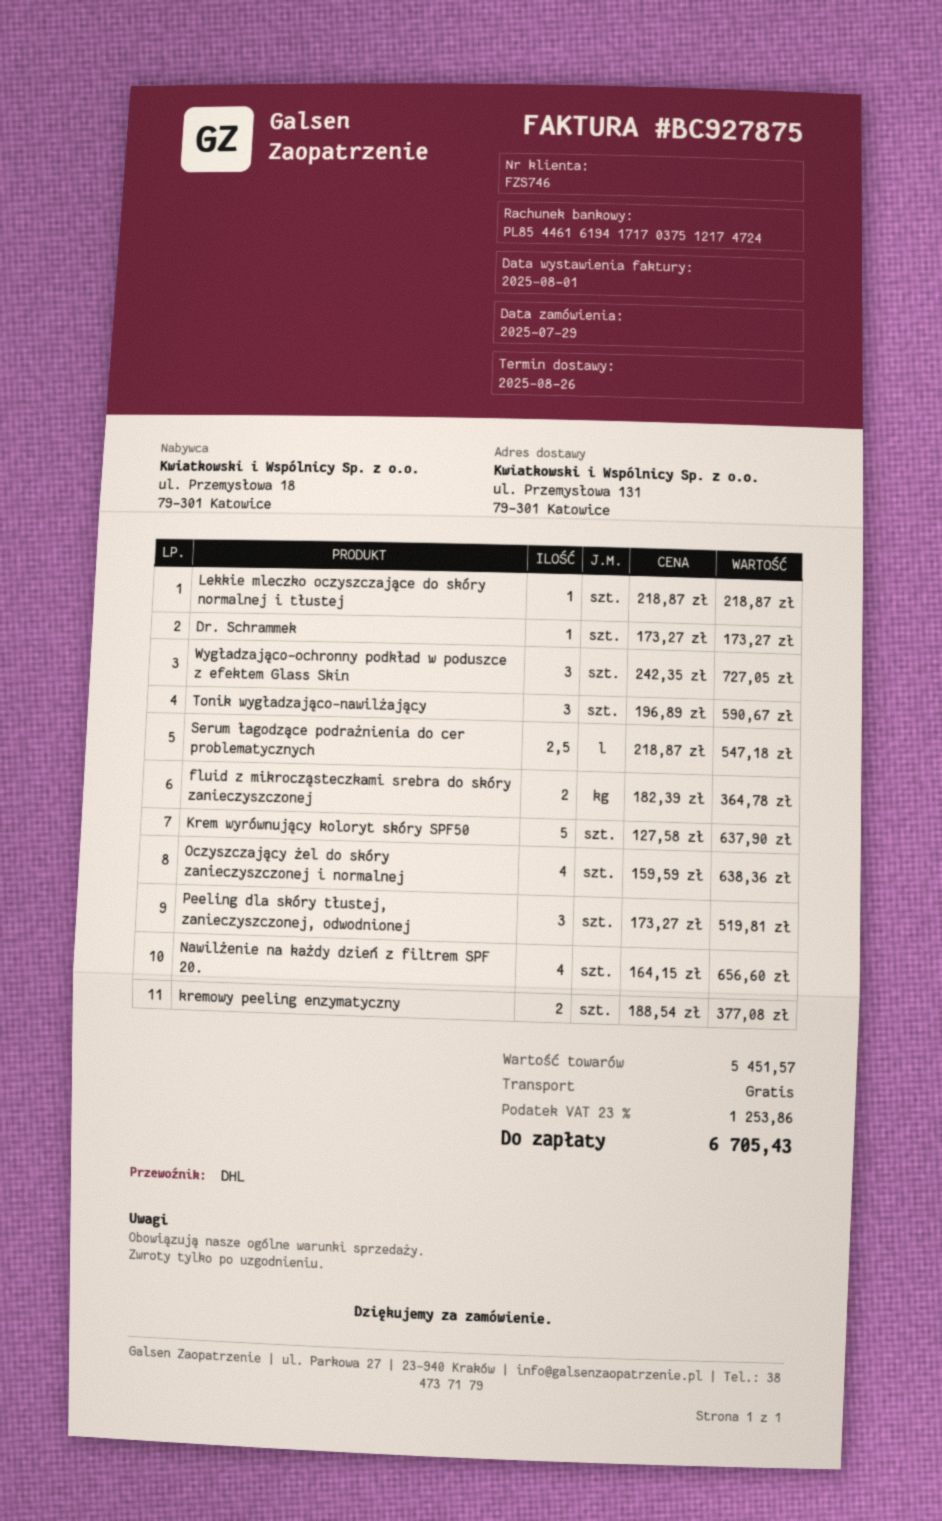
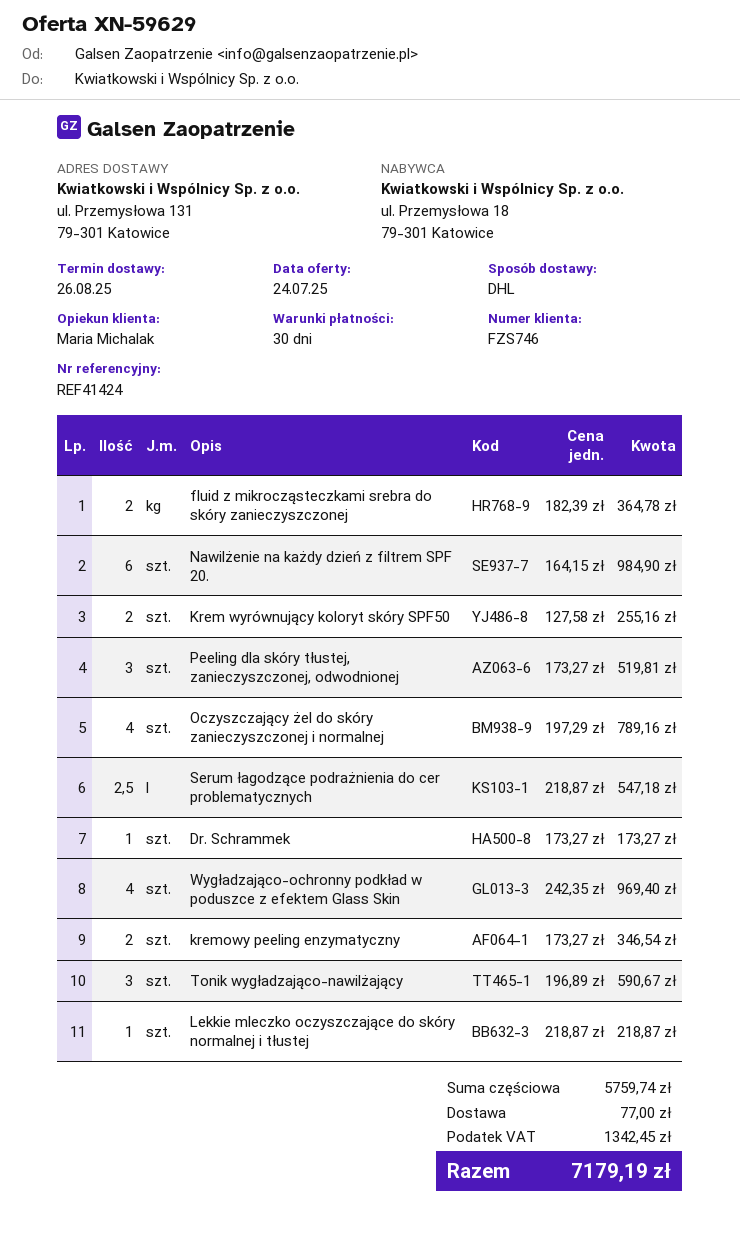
Wygładzająco-ochronny podkład w poduszce z efektem Glass Skin: 3 x 242.35 = 727.05 -> 4 x 242.35 = 969.40
Krem wyrównujący koloryt skóry SPF50: 5 x 127.58 = 637.90 -> 2 x 127.58 = 255.16
Oczyszczający żel do skóry zanieczyszczonej i normalnej: 4 x 159.59 = 638.36 -> 4 x 197.29 = 789.16
Nawilżenie na każdy dzień z filtrem SPF 20.: 4 x 164.15 = 656.60 -> 6 x 164.15 = 984.90
kremowy peeling enzymatyczny: 2 x 188.54 = 377.08 -> 2 x 173.27 = 346.54
subtotal: 5451.57 -> 5759.74
shipping: 0.00 -> 77.00
tax: 1253.86 -> 1342.45
total: 6705.43 -> 7179.19

